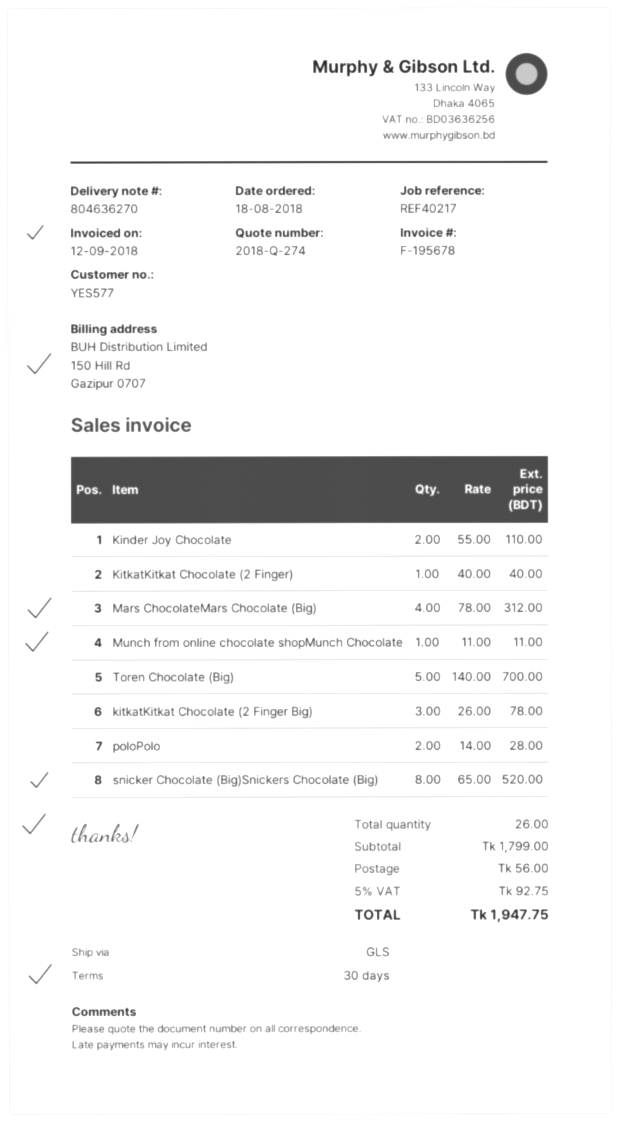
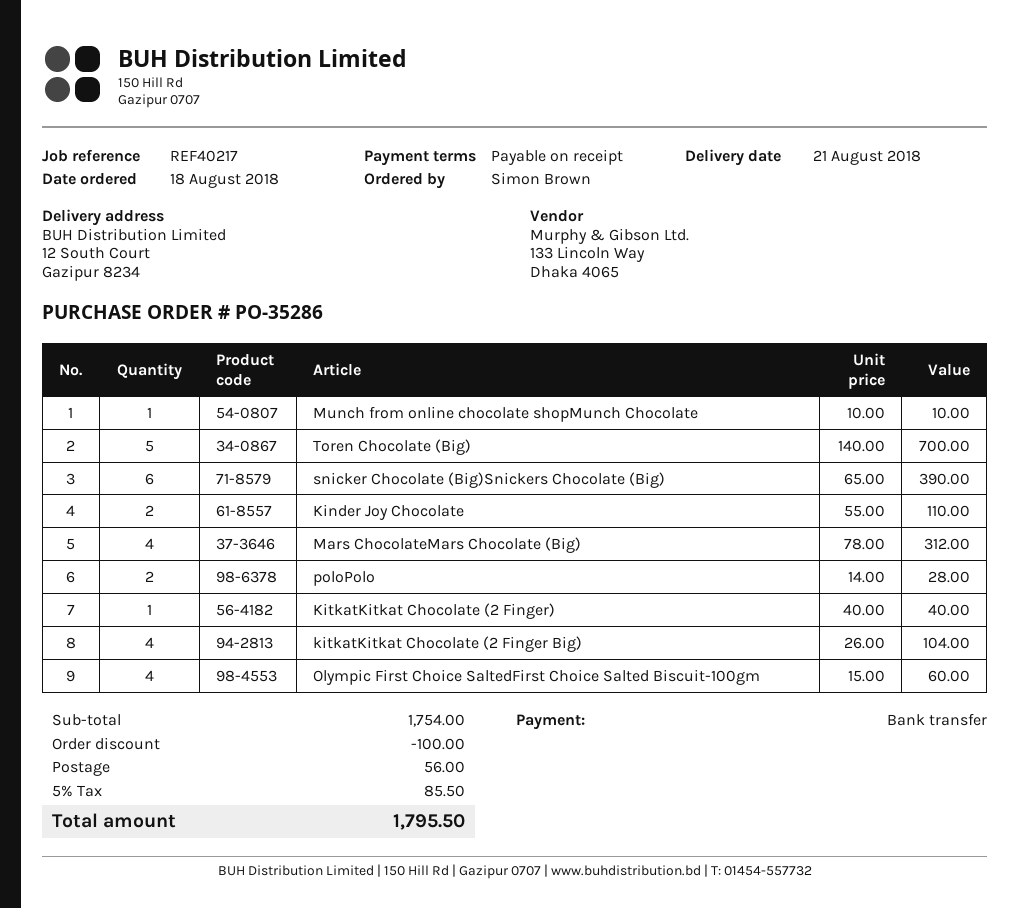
payment terms: 30 days -> on receipt
Munch from online chocolate shopMunch Chocolate: 1 x 11.00 = 11.00 -> 1 x 10.00 = 10.00
kitkatKitkat Chocolate (2 Finger Big): 3 x 26.00 = 78.00 -> 4 x 26.00 = 104.00
snicker Chocolate (Big)Snickers Chocolate (Big): 8 x 65.00 = 520.00 -> 6 x 65.00 = 390.00
Olympic First Choice SaltedFirst Choice Salted Biscuit-100gm: none -> 4 x 15.00 = 60.00
subtotal: 1799.00 -> 1754.00
discount: none -> 100.00
tax: 5% = 92.75 -> 5% = 85.50
total: 1947.75 -> 1795.50

